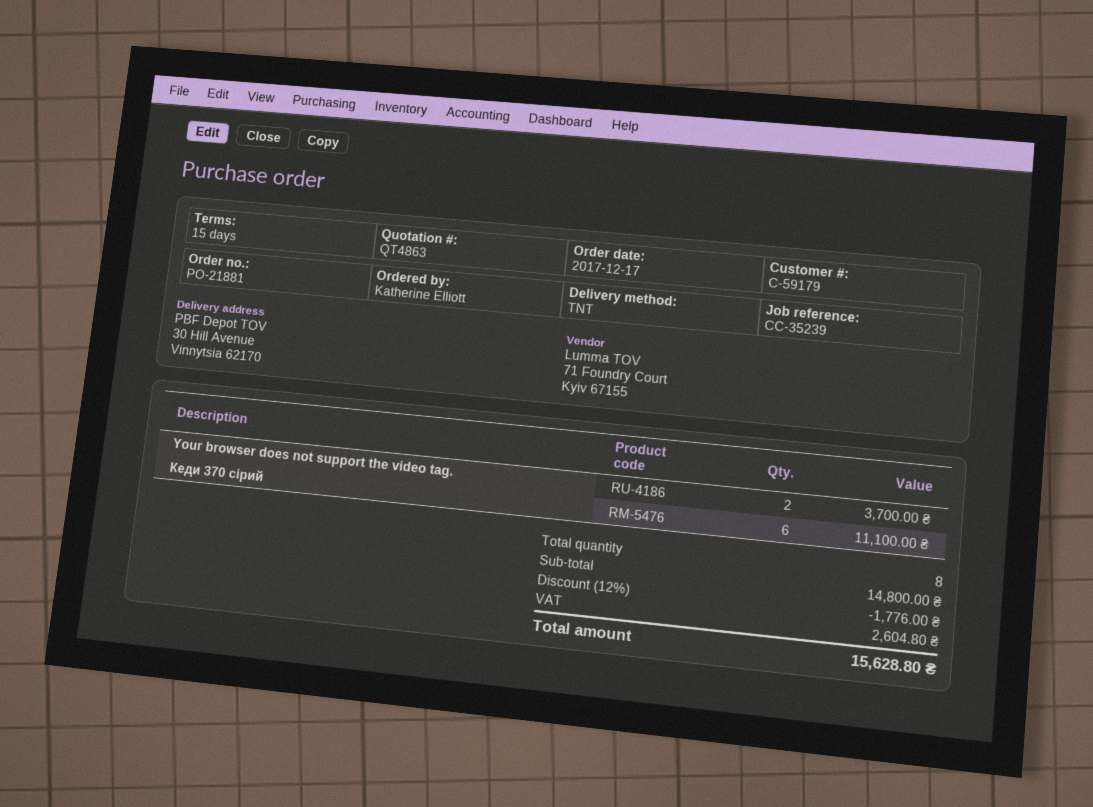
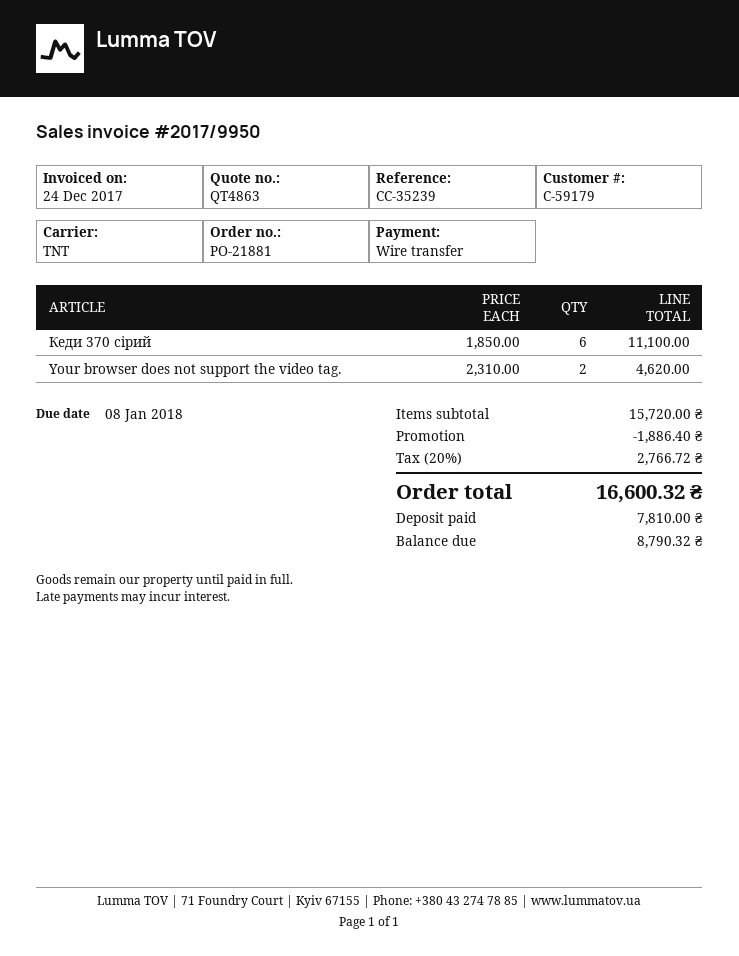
Your browser does not support the video tag.: 2 for 3700.00 -> 2 for 4620.00
subtotal: 14800.00 -> 15720.00
discount: 1776.00 -> 1886.40
tax: 2604.80 -> 2766.72
total: 15628.80 -> 16600.32

